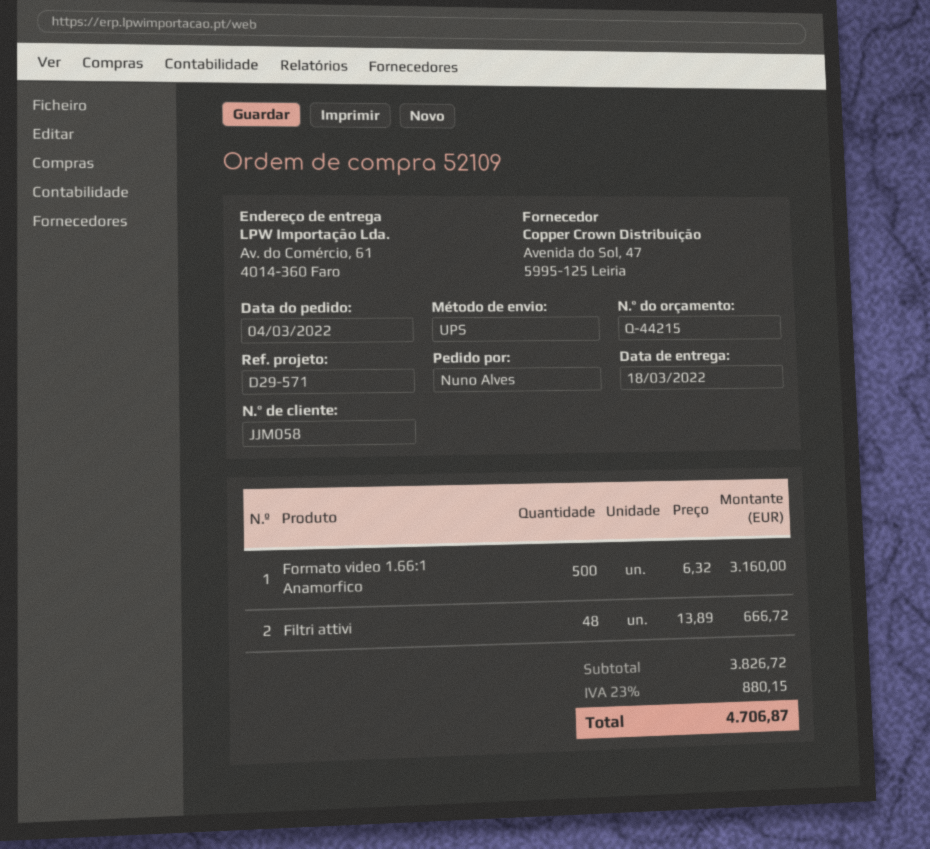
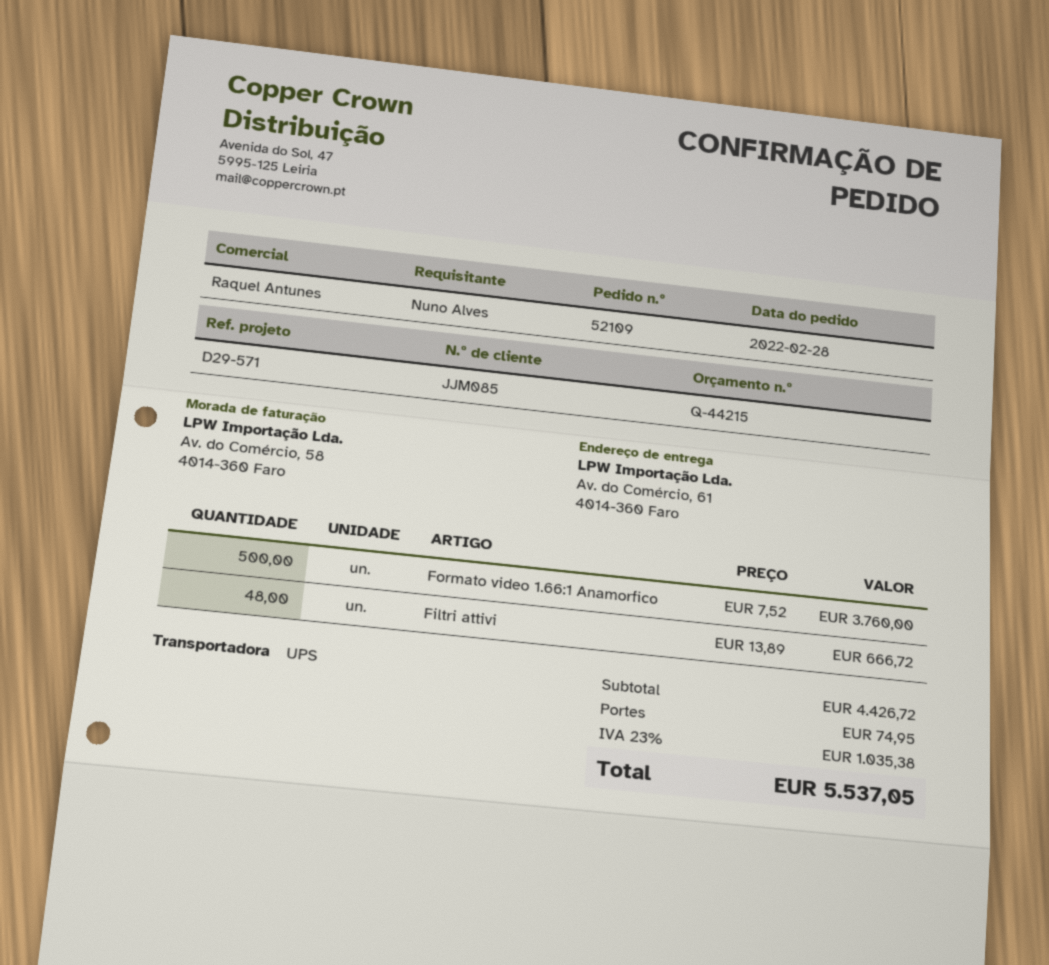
order date: 2022-03-04 -> 2022-02-28
customer number: JJM058 -> JJM085
Formato video 1.66:1 Anamorfico: 500 x 6.32 = 3160.00 -> 500 x 7.52 = 3760.00
subtotal: 3826.72 -> 4426.72
shipping: none -> 74.95
tax: 23% = 880.15 -> 23% = 1035.38
total: 4706.87 -> 5537.05

